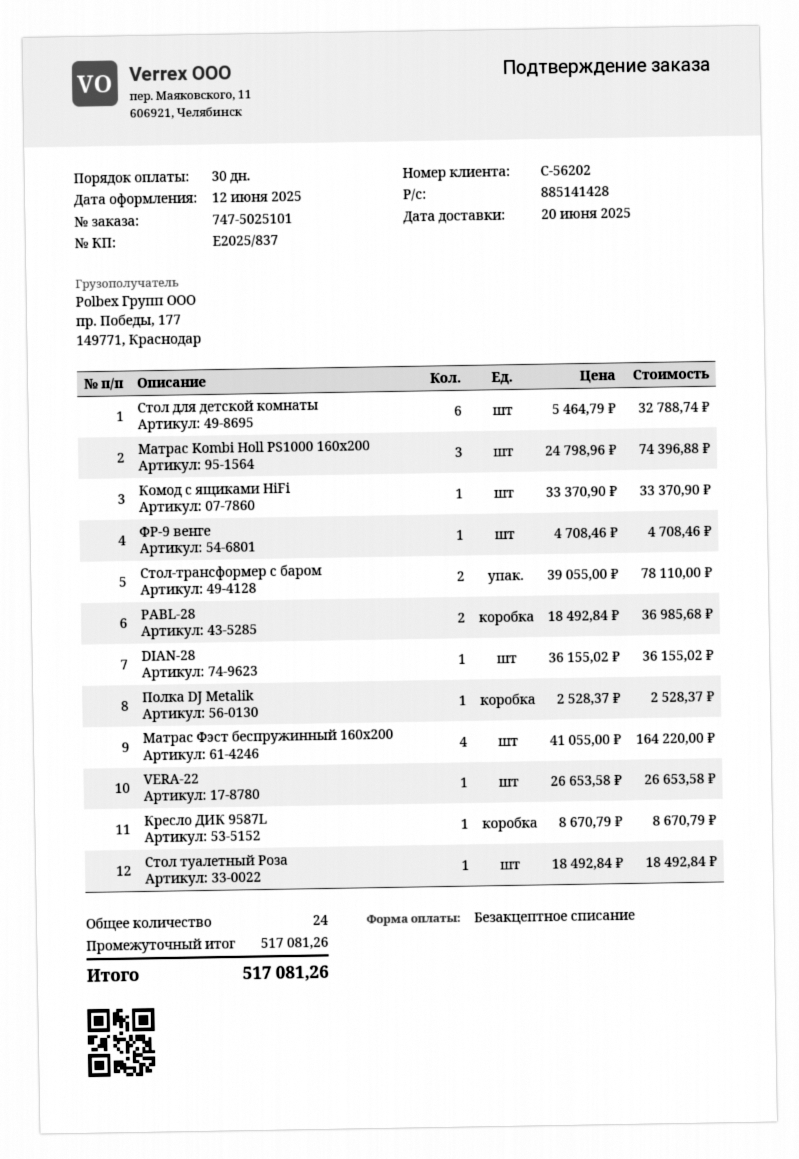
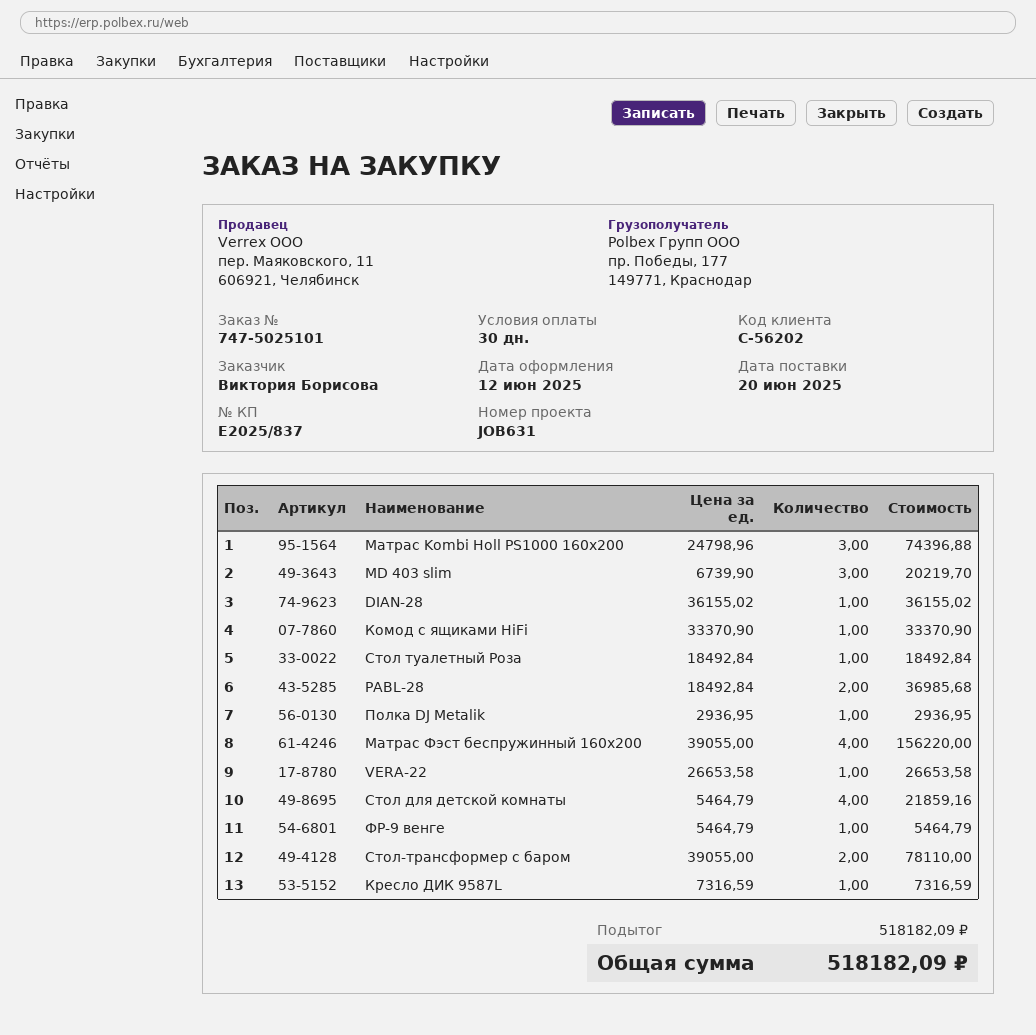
Стол для детской комнаты: 6 x 5464.79 = 32788.74 -> 4 x 5464.79 = 21859.16
ФР-9 венге: 1 x 4708.46 = 4708.46 -> 1 x 5464.79 = 5464.79
Полка DJ Metalik: 1 x 2528.37 = 2528.37 -> 1 x 2936.95 = 2936.95
Матрас Фэст беспружинный 160x200: 4 x 41055.00 = 164220.00 -> 4 x 39055.00 = 156220.00
Кресло ДИК 9587L: 1 x 8670.79 = 8670.79 -> 1 x 7316.59 = 7316.59
MD 403 slim: none -> 3 x 6739.90 = 20219.70
subtotal: 517081.26 -> 518182.09
total: 517081.26 -> 518182.09

